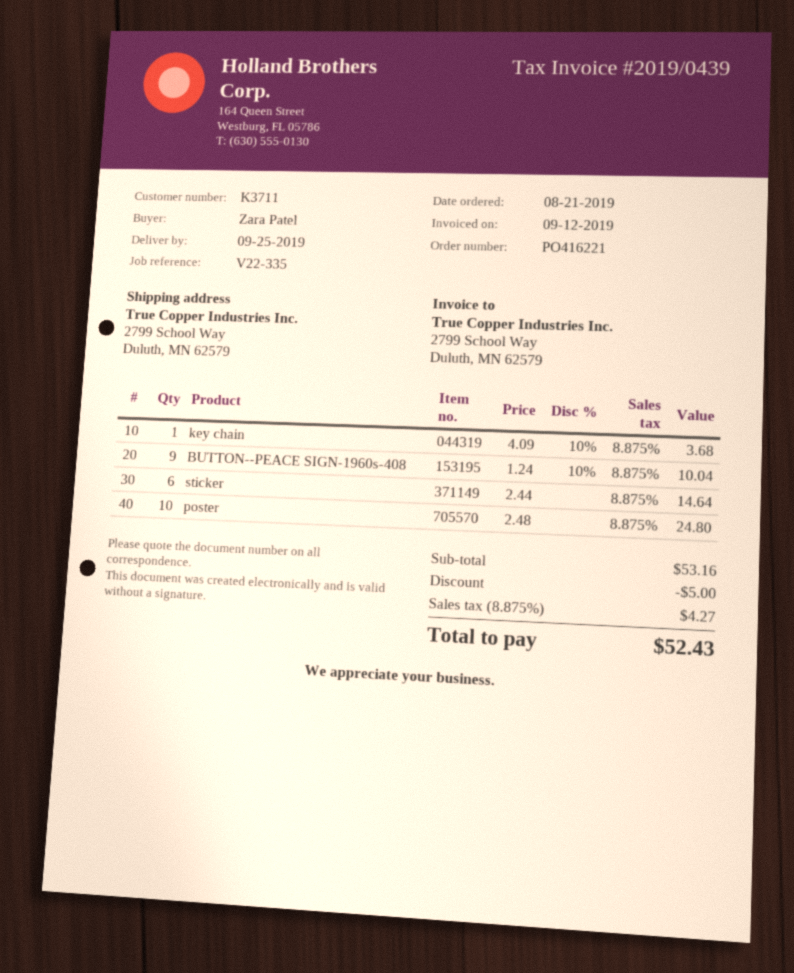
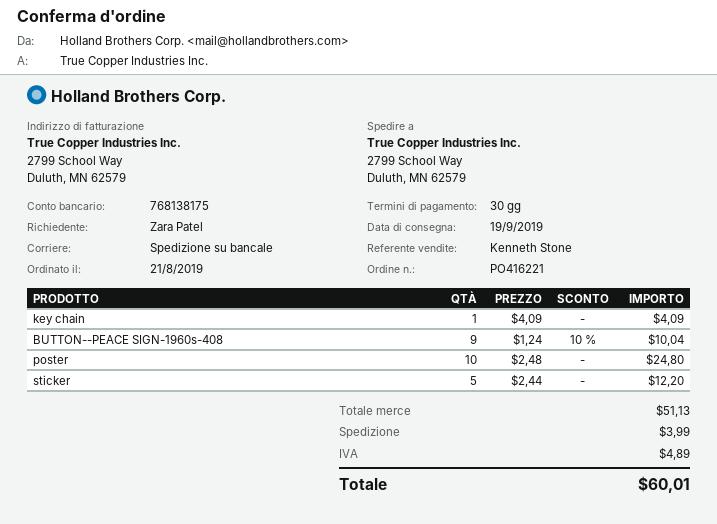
delivery date: 2019-09-25 -> 2019-09-19
key chain: 1 x 4.09 - 10% = 3.68 -> 1 x 4.09 = 4.09
sticker: 6 x 2.44 = 14.64 -> 5 x 2.44 = 12.20
subtotal: 53.16 -> 51.13
discount: 5.00 -> none
shipping: none -> 3.99
tax: 4.27 -> 4.89
total: 52.43 -> 60.01

